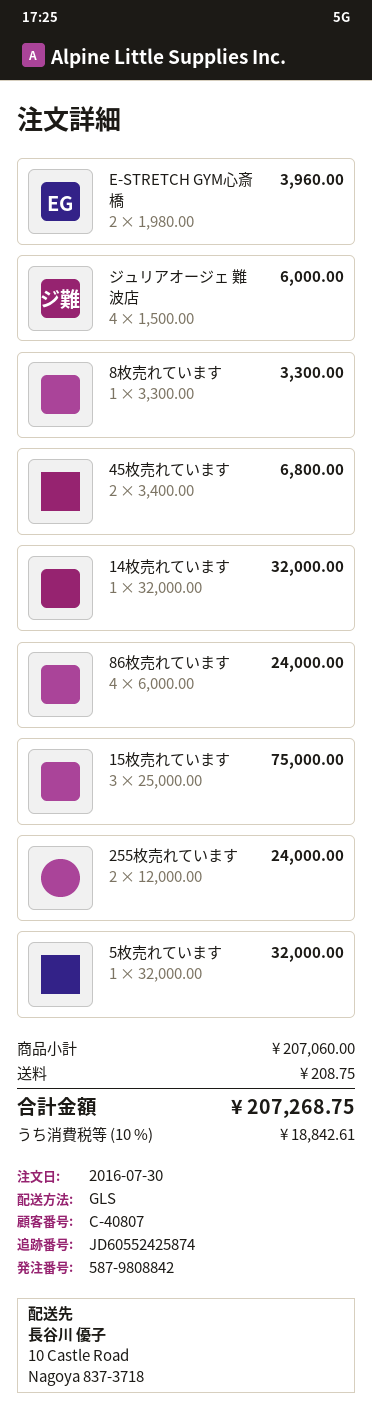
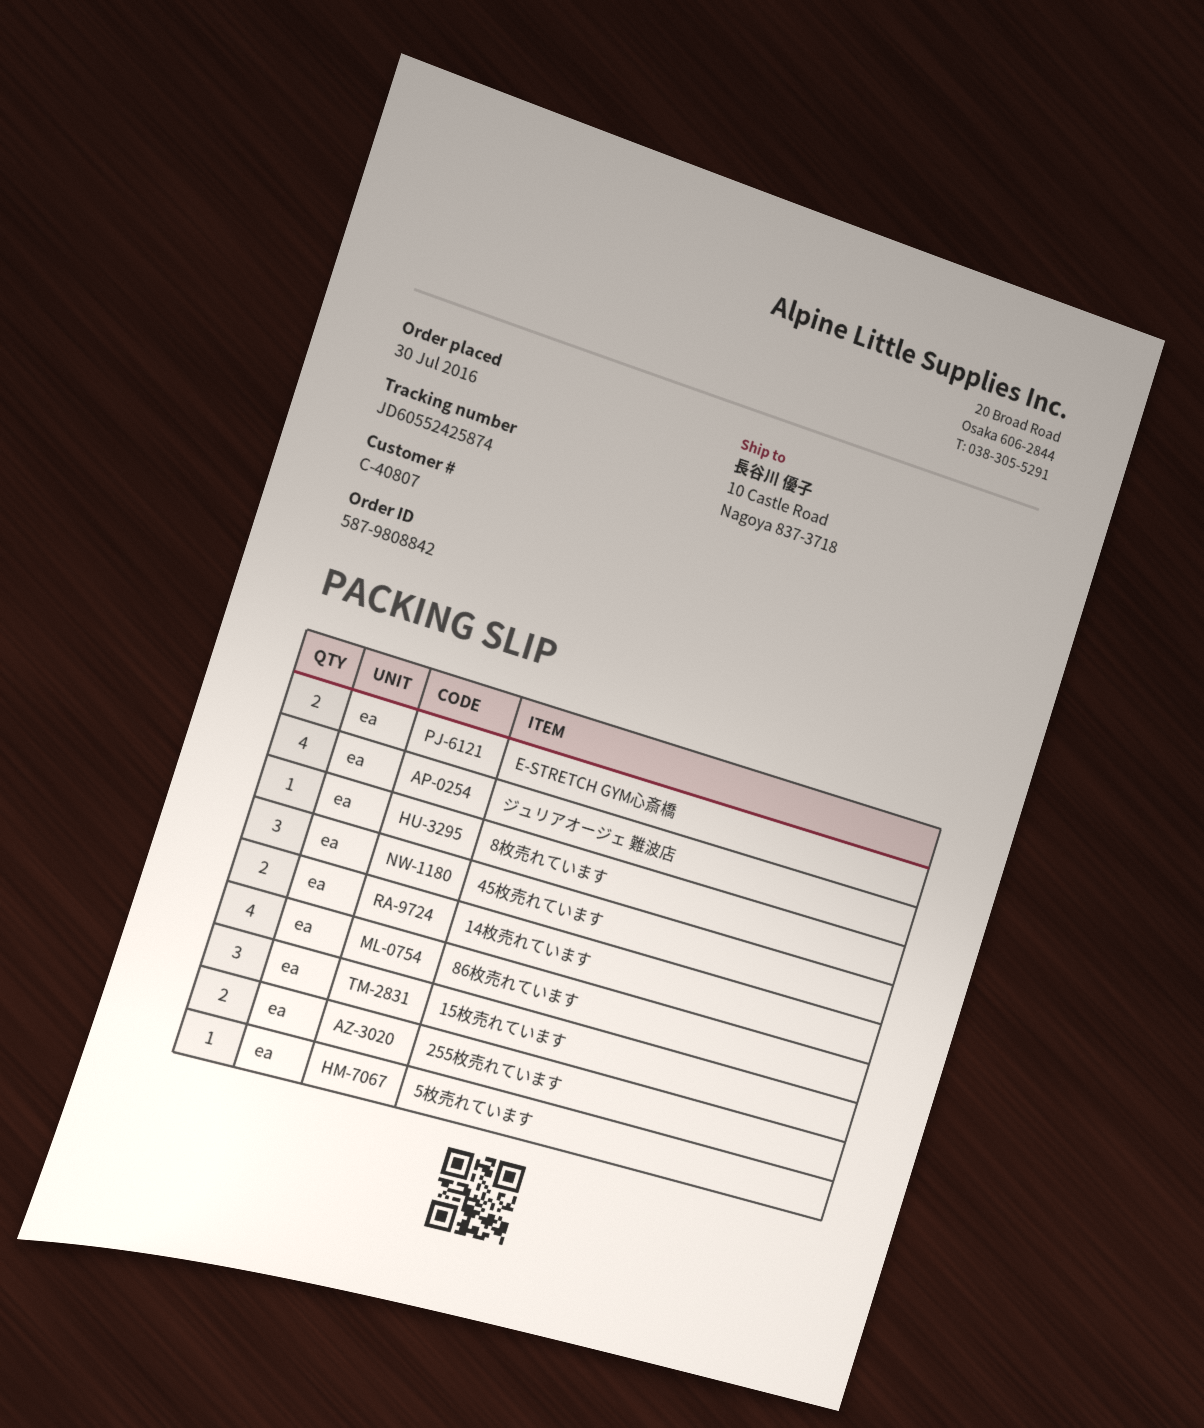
45枚売れています: 2 -> 3
14枚売れています: 1 -> 2

